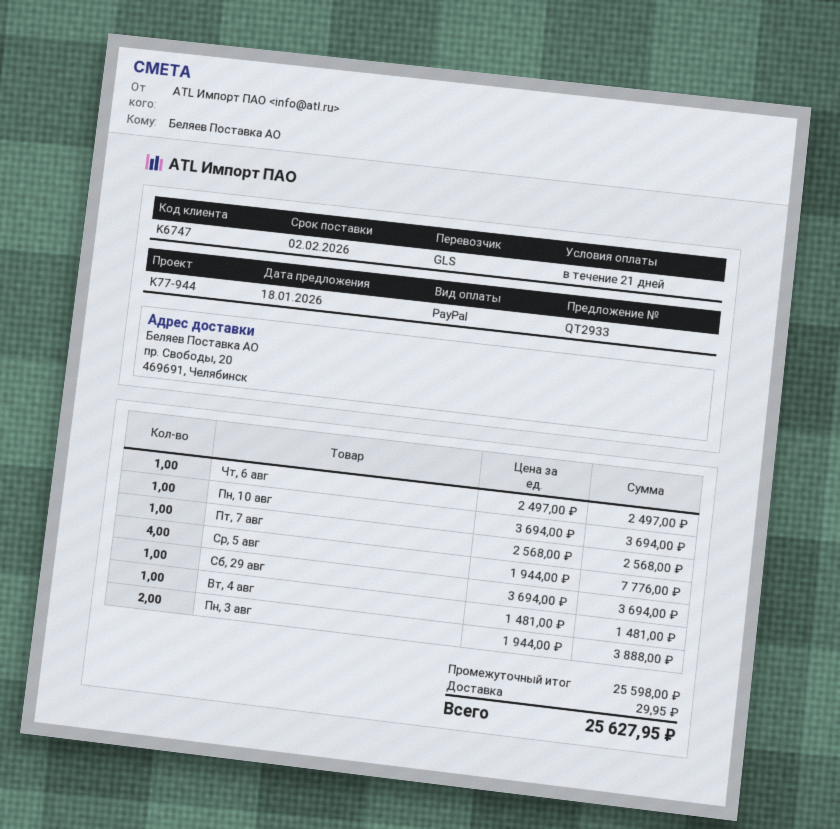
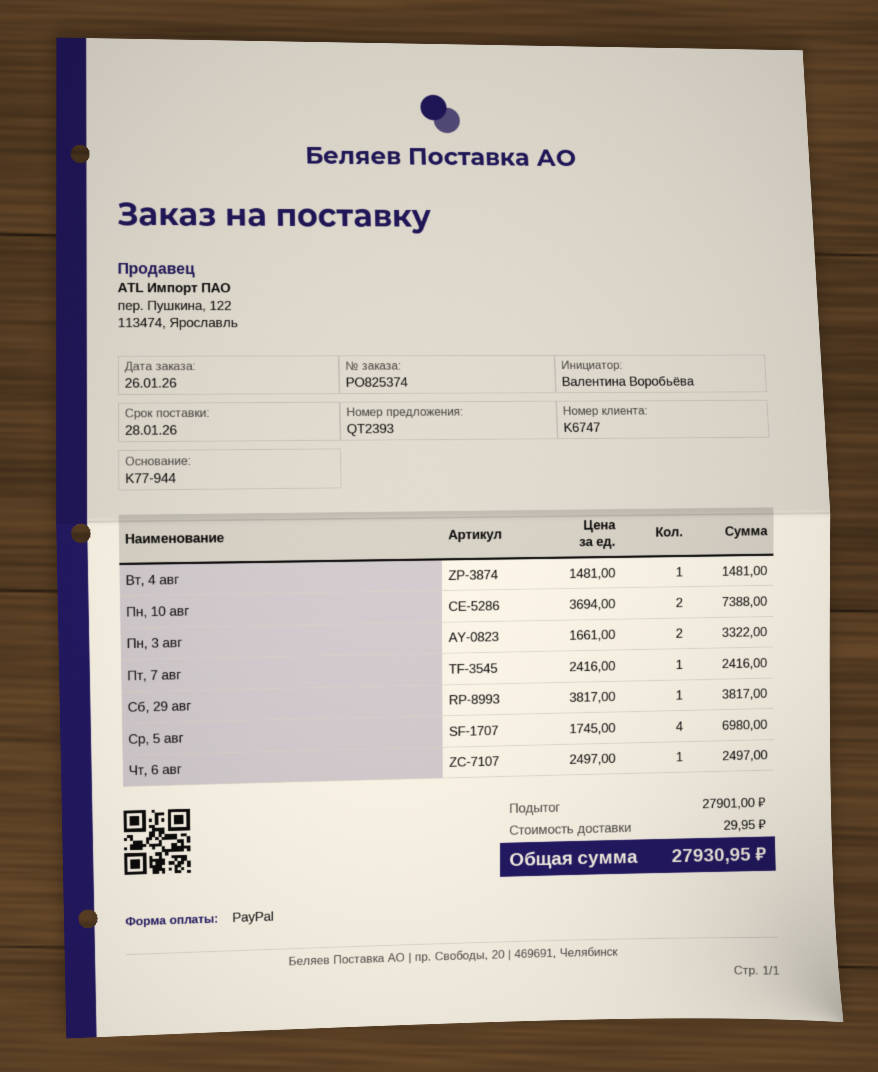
quote number: QT2933 -> QT2393
delivery date: 2026-02-02 -> 2026-01-28
Пн, 10 авг: 1 x 3694.00 = 3694.00 -> 2 x 3694.00 = 7388.00
Пт, 7 авг: 1 x 2568.00 = 2568.00 -> 1 x 2416.00 = 2416.00
Ср, 5 авг: 4 x 1944.00 = 7776.00 -> 4 x 1745.00 = 6980.00
Сб, 29 авг: 1 x 3694.00 = 3694.00 -> 1 x 3817.00 = 3817.00
Пн, 3 авг: 2 x 1944.00 = 3888.00 -> 2 x 1661.00 = 3322.00
subtotal: 25598.00 -> 27901.00
total: 25627.95 -> 27930.95

